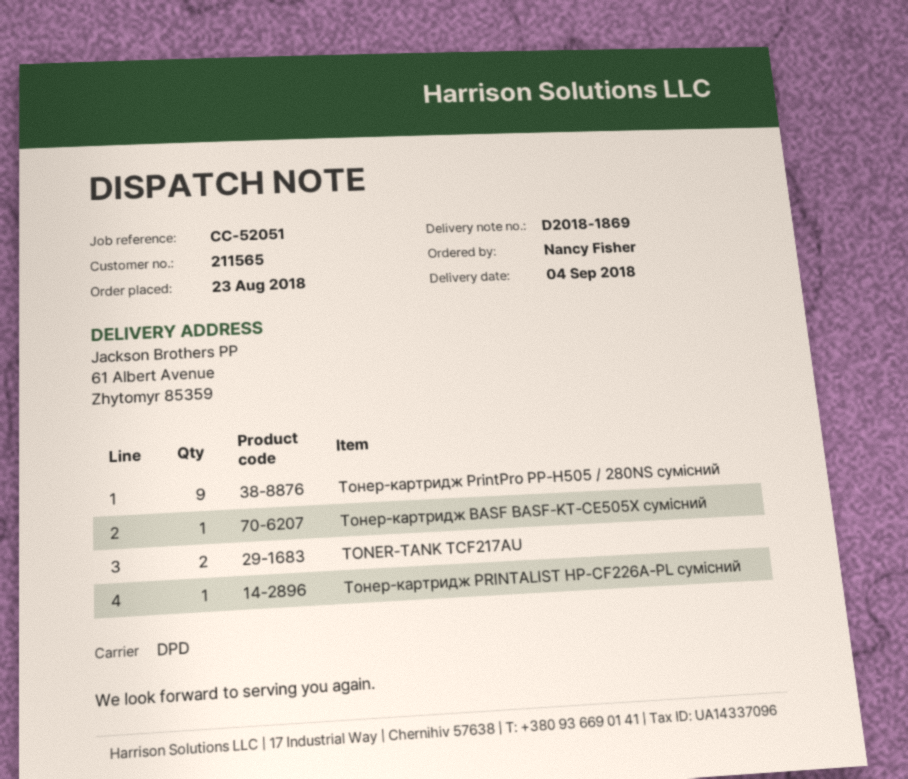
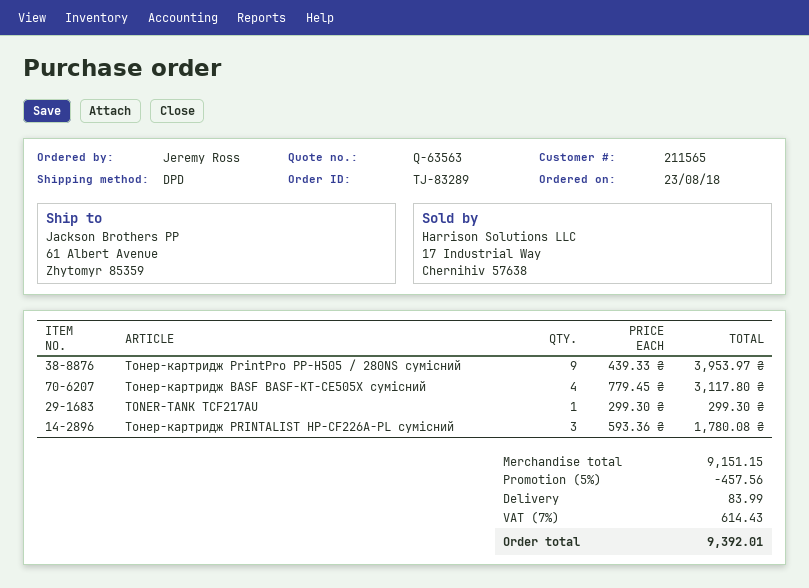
ordered by: Nancy Fisher -> Jeremy Ross
Тонер-картридж BASF BASF-KT-CE505X сумісний: 1 -> 4
TONER-TANK TCF217AU: 2 -> 1
Тонер-картридж PRINTALIST HP-CF226A-PL сумісний: 1 -> 3

